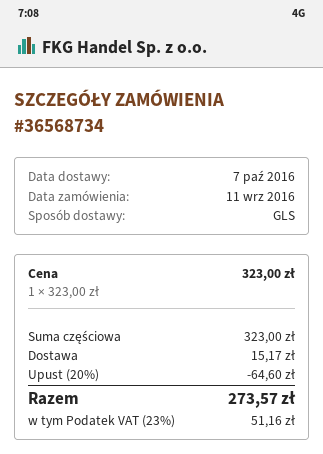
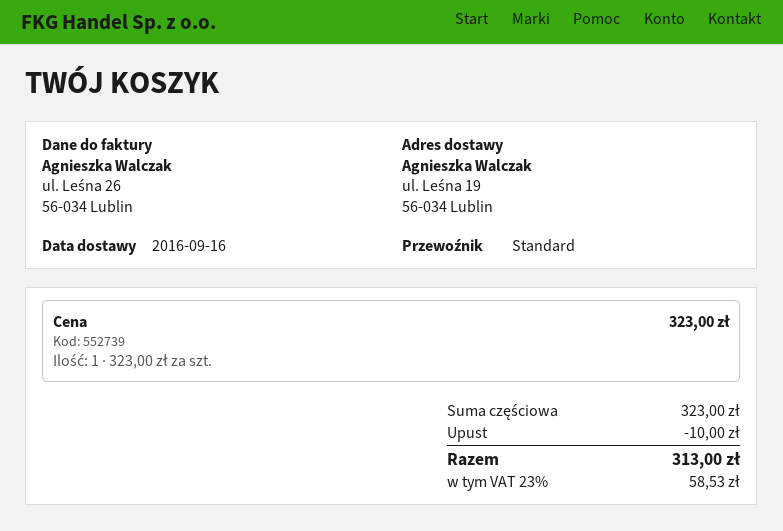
delivery date: 2016-10-07 -> 2016-09-16
shipping method: GLS -> standard
discount: 64.60 -> 10.00
shipping: 15.17 -> none
tax: 23% = 51.16 -> 23% = 58.53
total: 273.57 -> 313.00

